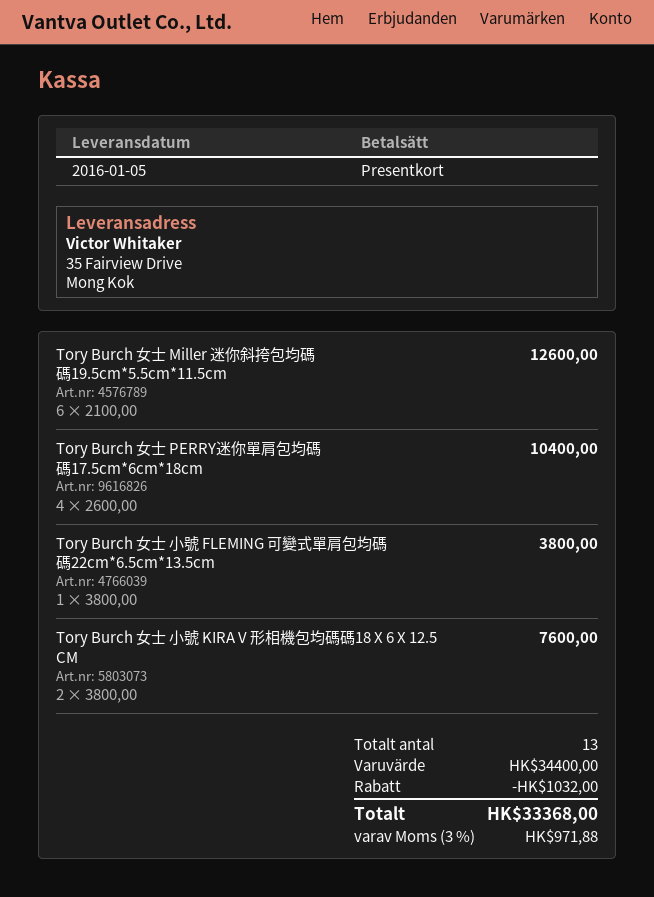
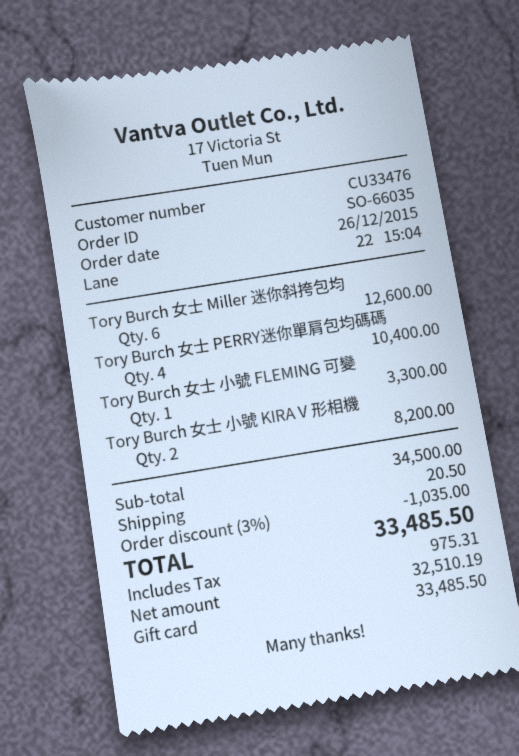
Tory Burch 女士 小號 FLEMING 可變式單肩包均碼碼22cm*6.5cm*13.5cm: 1 for 3800.00 -> 1 for 3300.00
Tory Burch 女士 小號 KIRA V 形相機包均碼碼18 X 6 X 12.5 CM: 2 for 7600.00 -> 2 for 8200.00
subtotal: 34400.00 -> 34500.00
discount: 1032.00 -> 1035.00
shipping: none -> 20.50
tax: 971.88 -> 975.31
total: 33368.00 -> 33485.50

